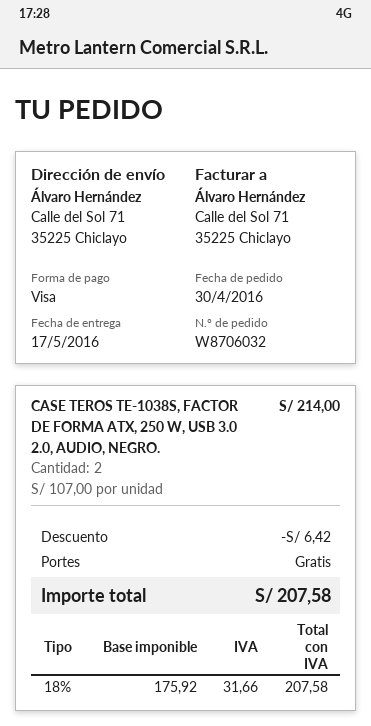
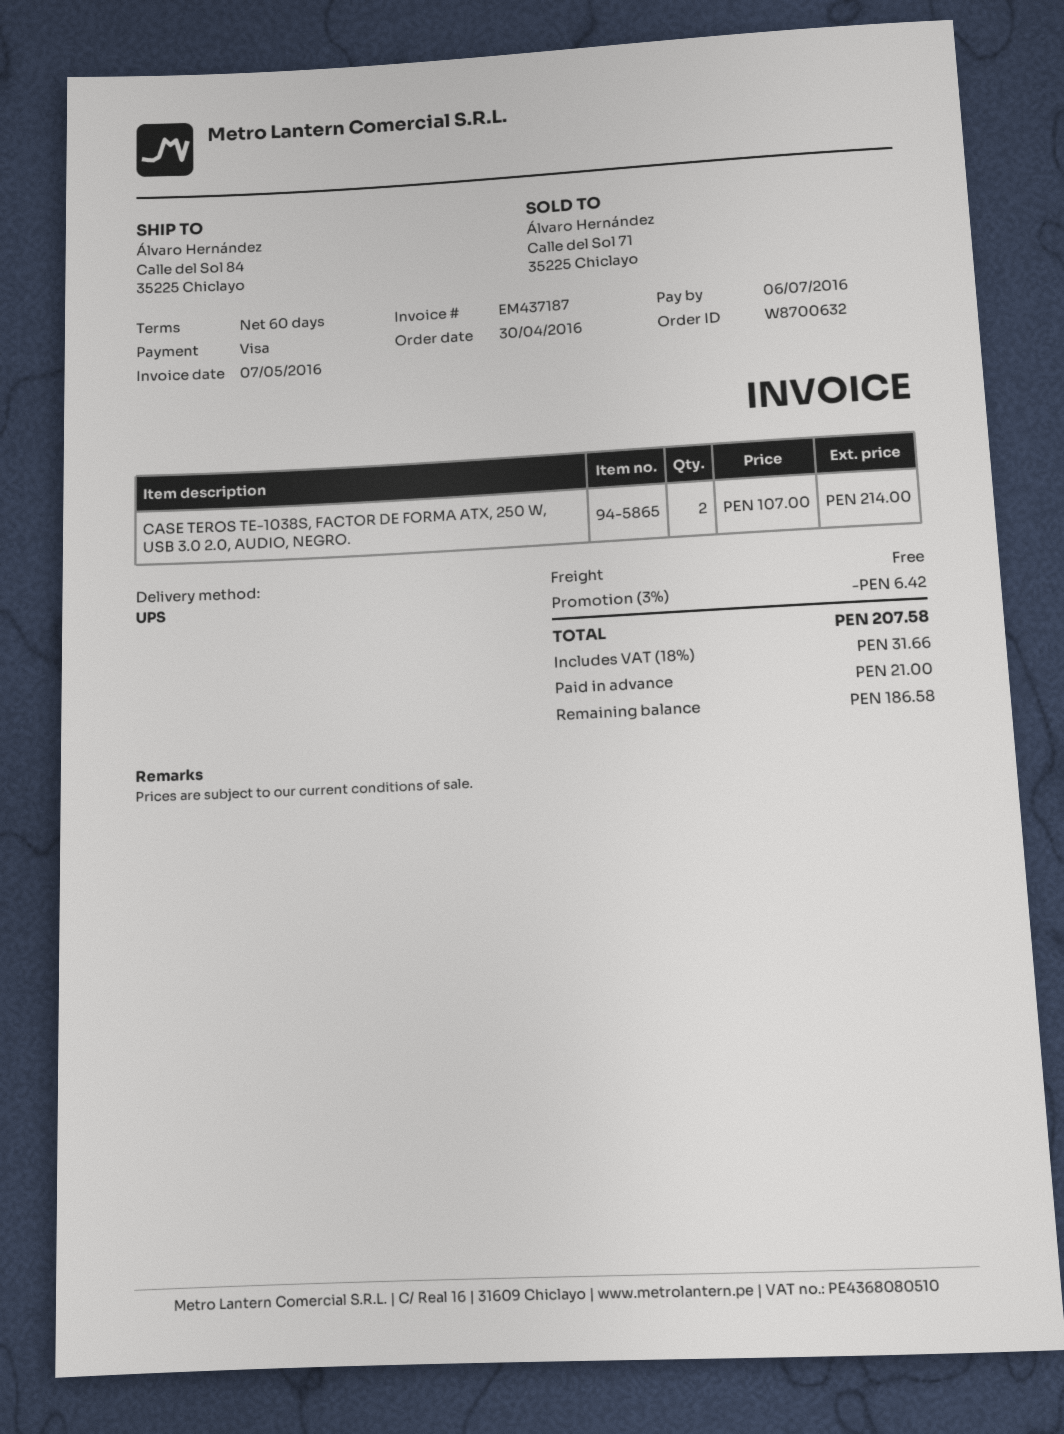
order number: W8706032 -> W8700632
ship to: Calle del Sol 71, 35225 Chiclayo -> Calle del Sol 84, 35225 Chiclayo

